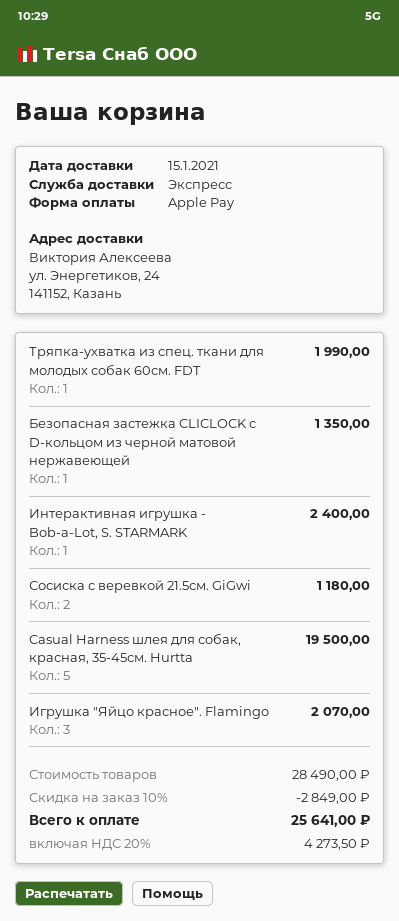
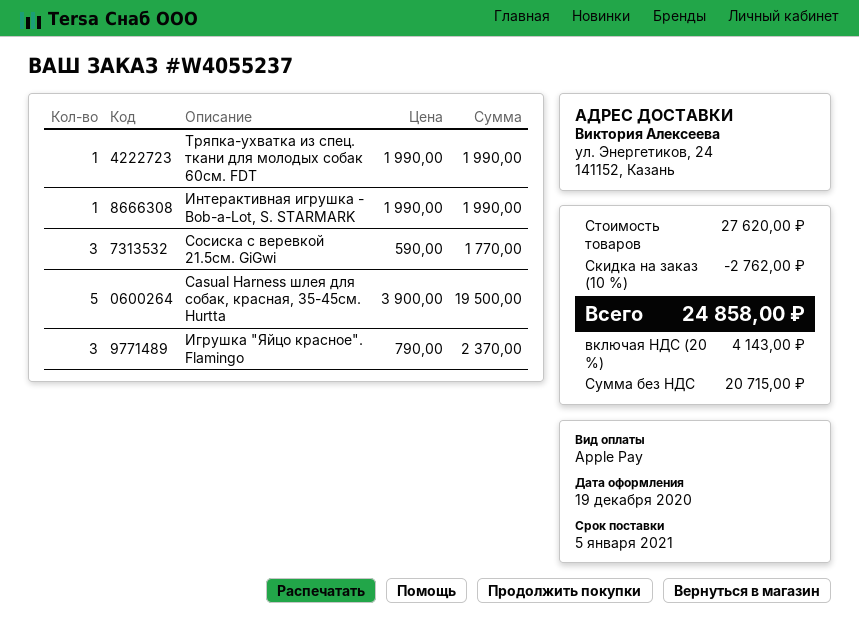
delivery date: 2021-01-15 -> 2021-01-05
Безопасная застежка CLICLOCK с D-кольцом из черной матовой нержавеющей: 1 for 1350.00 -> none
Интерактивная игрушка - Bob-a-Lot, S. STARMARK: 1 for 2400.00 -> 1 for 1990.00
Сосиска с веревкой 21.5см. GiGwi: 2 for 1180.00 -> 3 for 1770.00
Игрушка "Яйцо красное". Flamingo: 3 for 2070.00 -> 3 for 2370.00
subtotal: 28490.00 -> 27620.00
discount: 10% = 2849.00 -> 10% = 2762.00
tax: 20% = 4273.50 -> 20% = 4143.00
total: 25641.00 -> 24858.00

